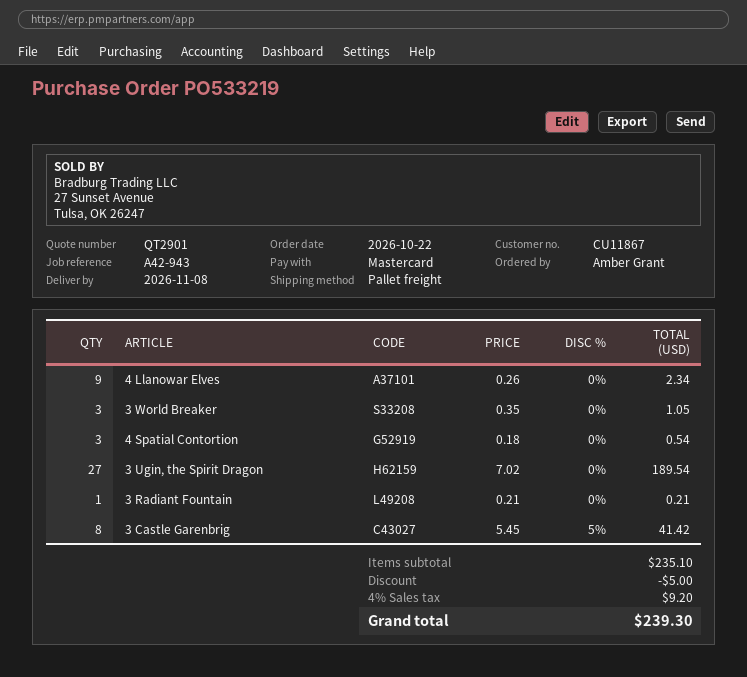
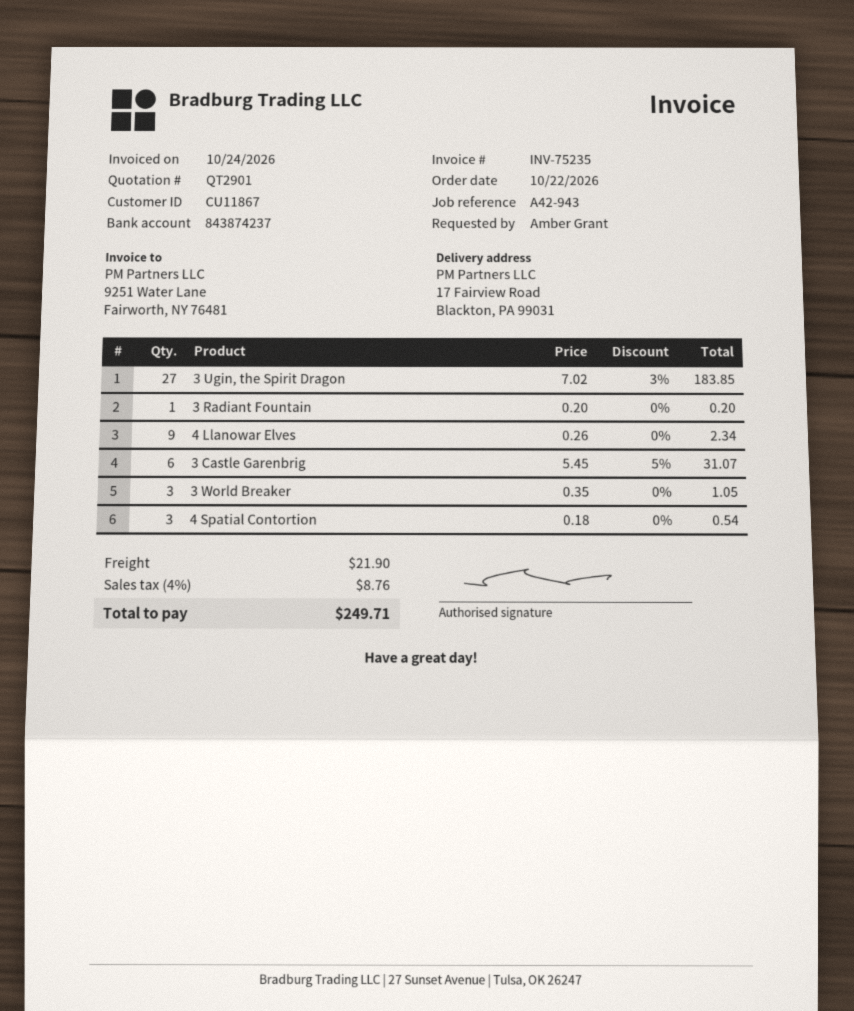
3 Ugin, the Spirit Dragon: 27 x 7.02 = 189.54 -> 27 x 7.02 - 3% = 183.85
3 Radiant Fountain: 1 x 0.21 = 0.21 -> 1 x 0.20 = 0.20
3 Castle Garenbrig: 8 x 5.45 - 5% = 41.42 -> 6 x 5.45 - 5% = 31.07
discount: 5.00 -> none
shipping: none -> 21.90
tax: 4% = 9.20 -> 4% = 8.76
total: 239.30 -> 249.71

